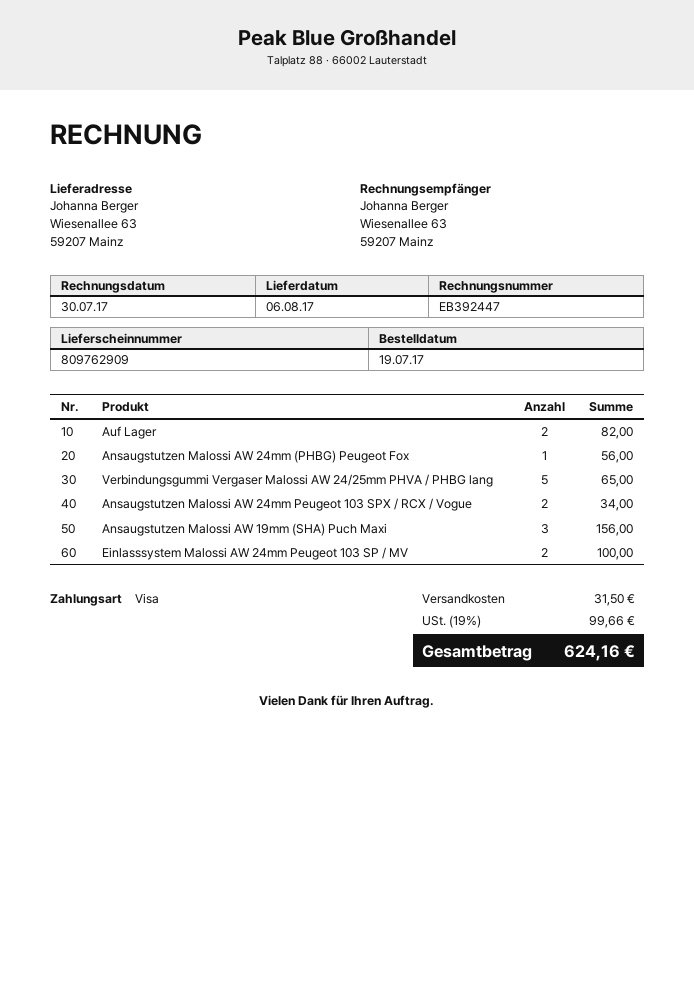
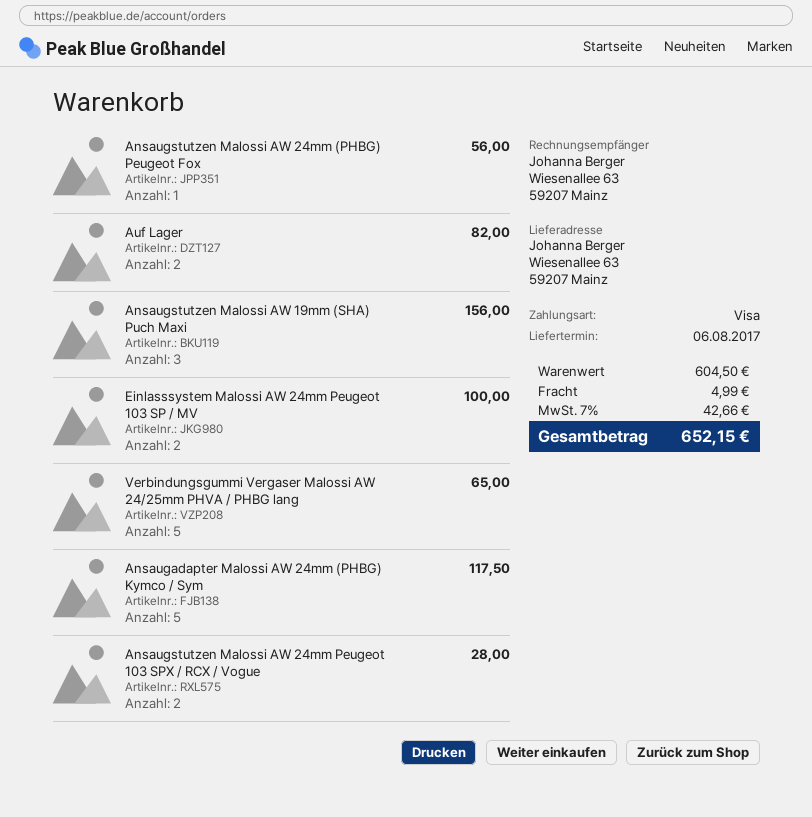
Ansaugstutzen Malossi AW 24mm Peugeot 103 SPX / RCX / Vogue: 2 for 34.00 -> 2 for 28.00
Ansaugadapter Malossi AW 24mm (PHBG) Kymco / Sym: none -> 5 for 117.50
shipping: 31.50 -> 4.99
tax: 19% = 99.66 -> 7% = 42.66
total: 624.16 -> 652.15

